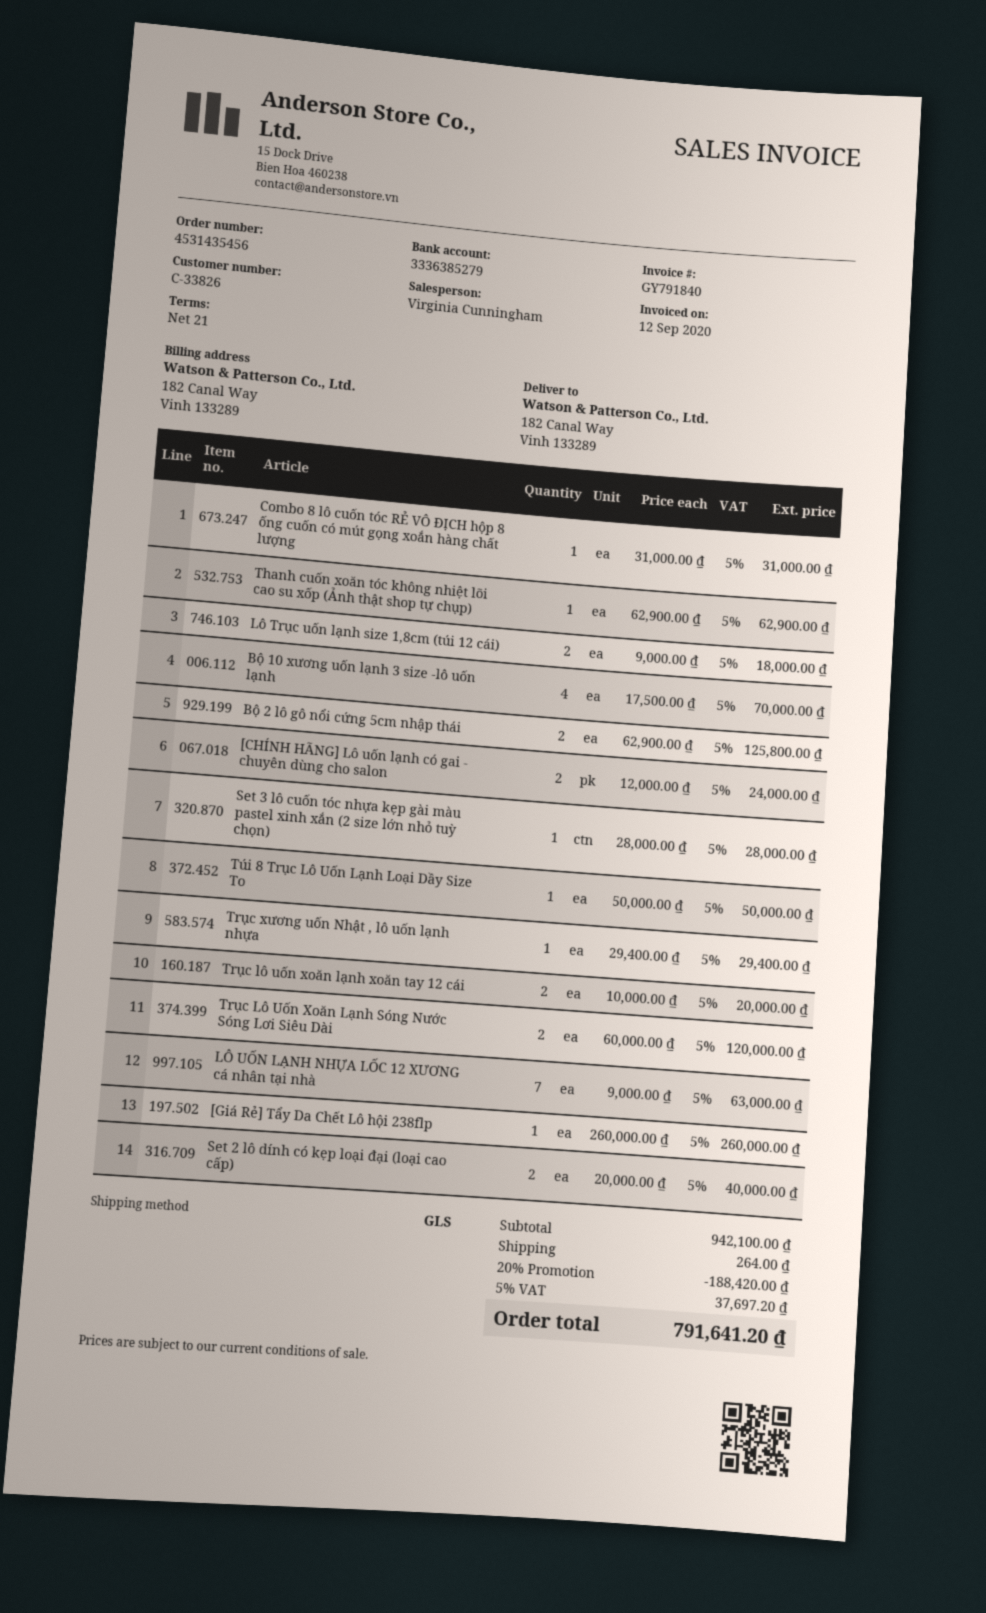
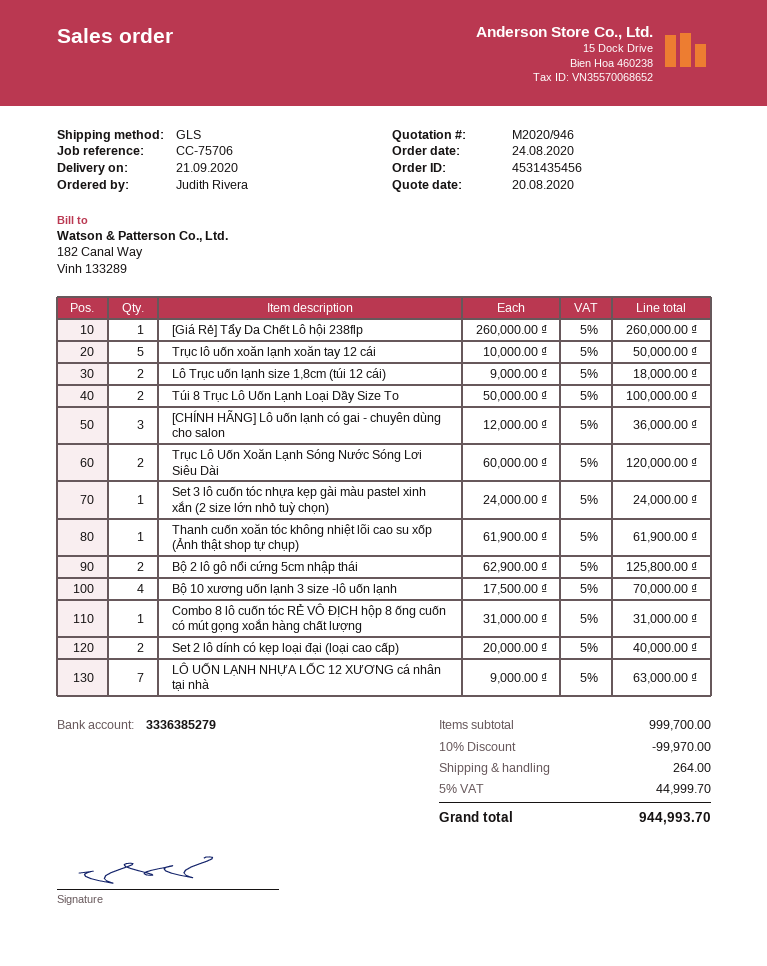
Thanh cuốn xoăn tóc không nhiệt lõi cao su xốp (Ảnh thật shop tự chụp): 1 x 62900.00 = 62900.00 -> 1 x 61900.00 = 61900.00
[CHÍNH HÃNG] Lô uốn lạnh có gai - chuyên dùng cho salon: 2 x 12000.00 = 24000.00 -> 3 x 12000.00 = 36000.00
Set 3 lô cuốn tóc nhựa kẹp gài màu pastel xinh xắn (2 size lớn nhỏ tuỳ chọn): 1 x 28000.00 = 28000.00 -> 1 x 24000.00 = 24000.00
Túi 8 Trục Lô Uốn Lạnh Loại Dầy Size To: 1 x 50000.00 = 50000.00 -> 2 x 50000.00 = 100000.00
Trục xương uốn Nhật , lô uốn lạnh nhựa: 1 x 29400.00 = 29400.00 -> none
Trục lô uốn xoăn lạnh xoăn tay 12 cái: 2 x 10000.00 = 20000.00 -> 5 x 10000.00 = 50000.00
subtotal: 942100.00 -> 999700.00
discount: 20% = 188420.00 -> 10% = 99970.00
tax: 5% = 37697.20 -> 5% = 44999.70
total: 791641.20 -> 944993.70

